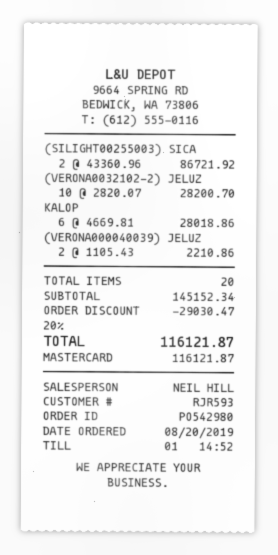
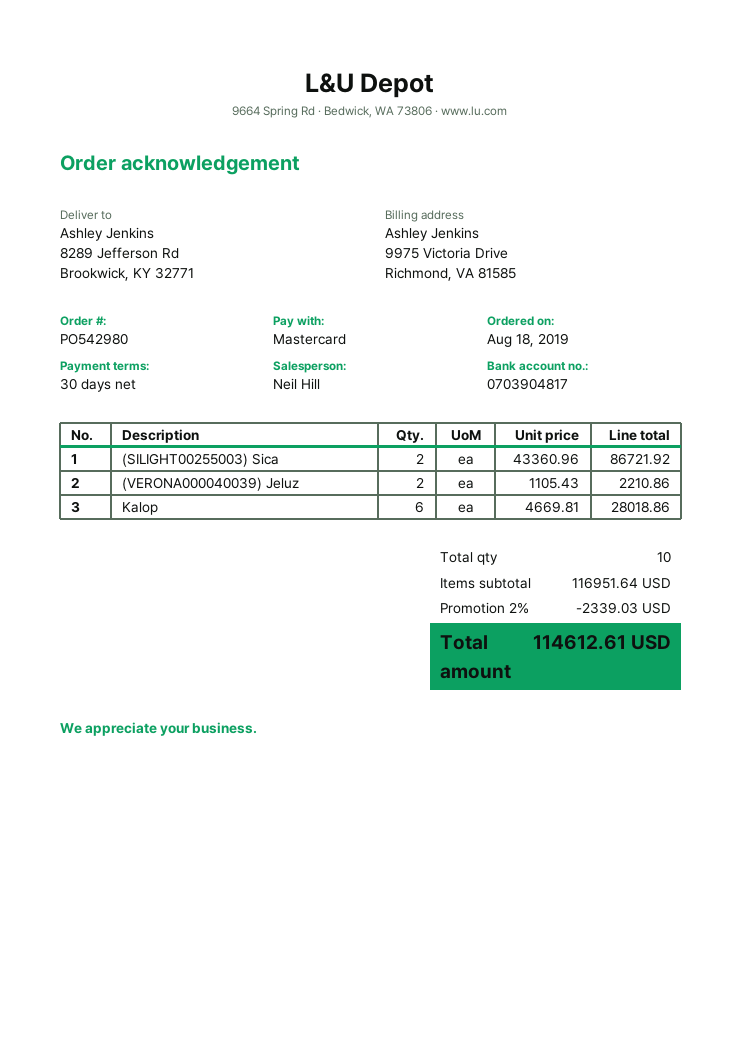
order date: 2019-08-20 -> 2019-08-18
(VERONA0032102-2) JELUZ: 10 x 2820.07 = 28200.70 -> none
total quantity: 20 -> 10
subtotal: 145152.34 -> 116951.64
discount: 20% = 29030.47 -> 2% = 2339.03
total: 116121.87 -> 114612.61

